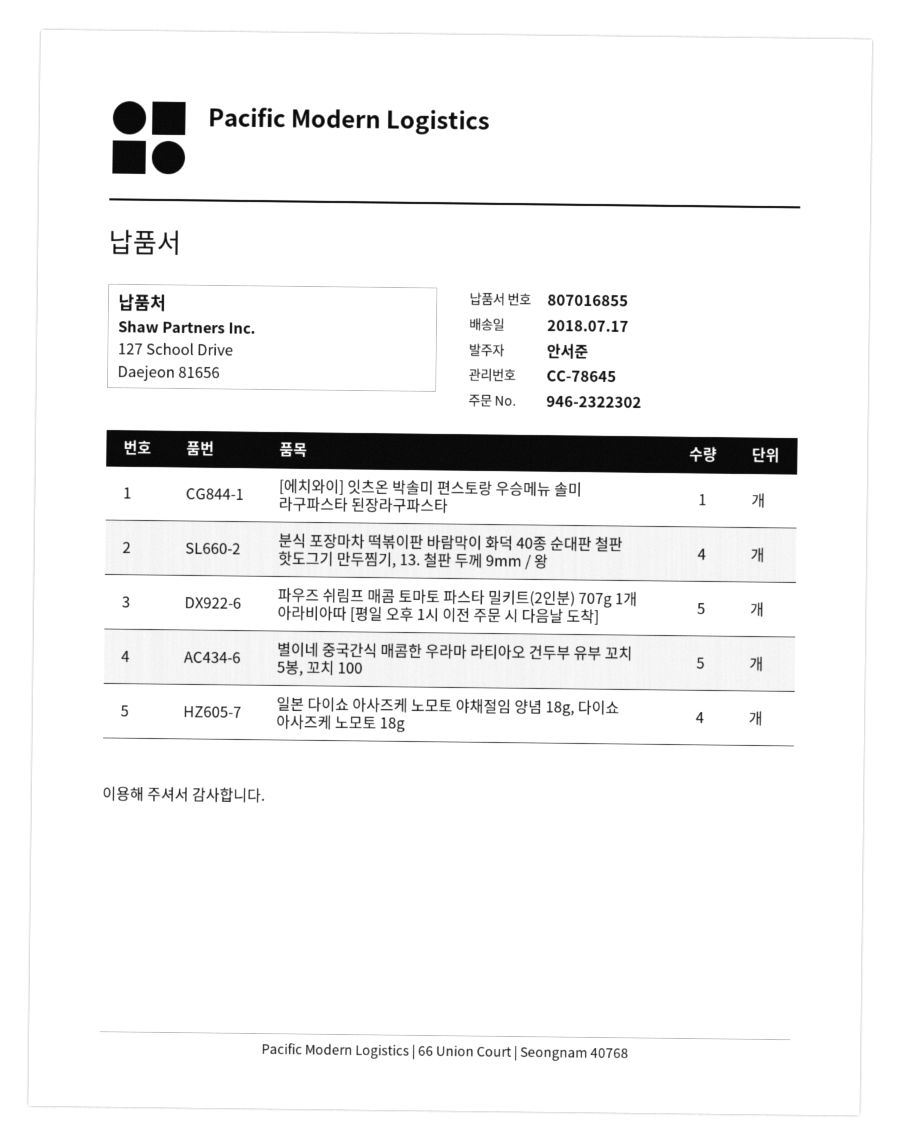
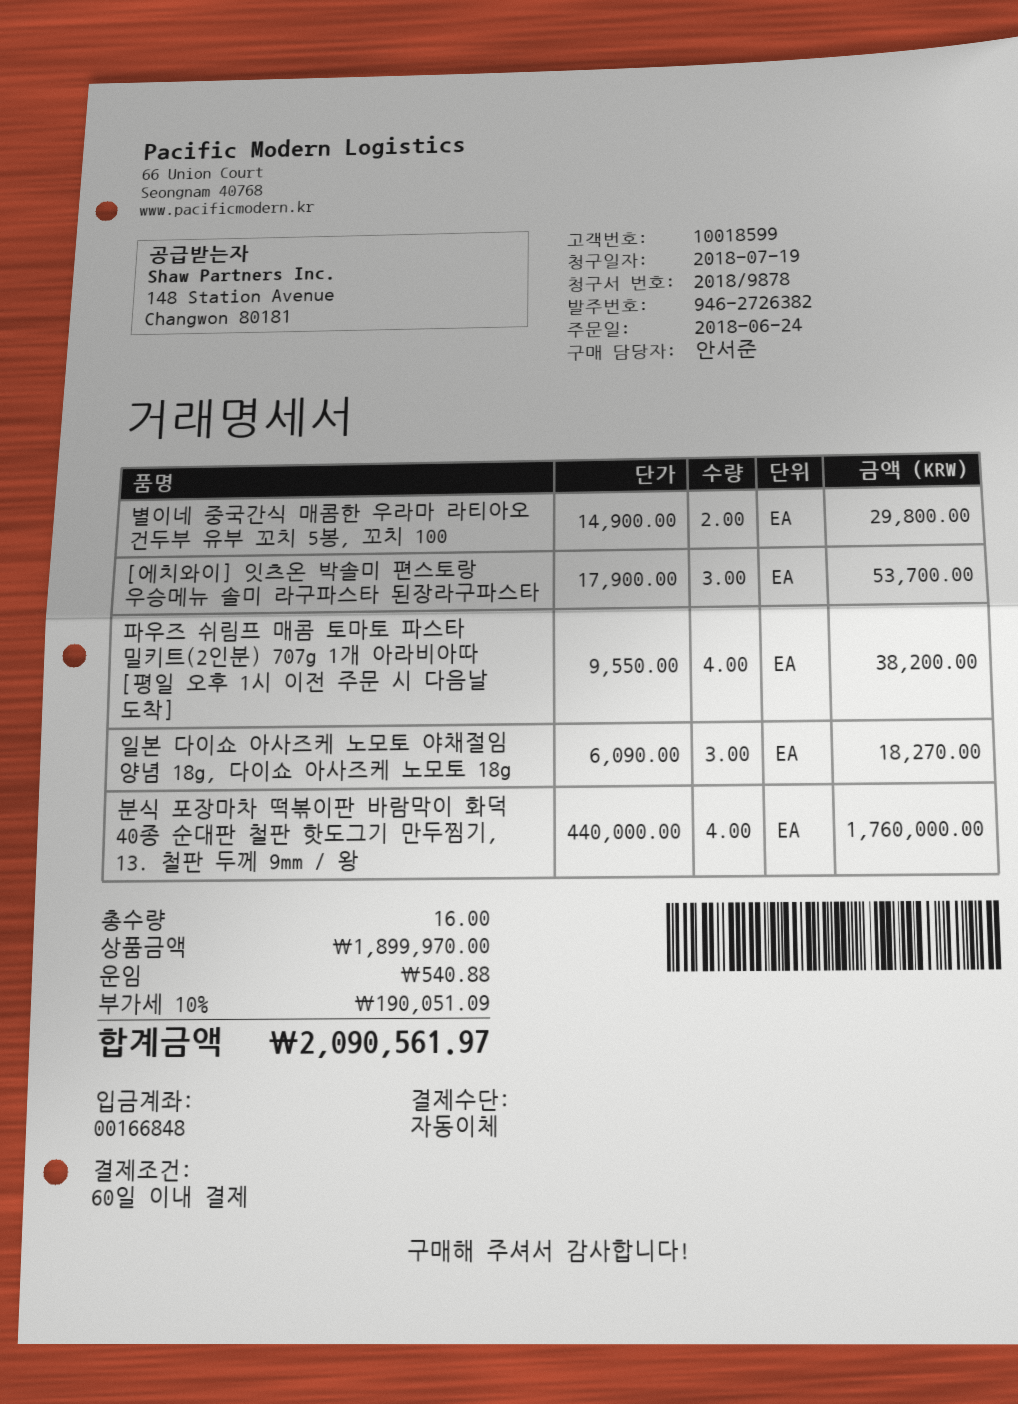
order number: 946-2322302 -> 946-2726382
[에치와이] 잇츠온 박솔미 편스토랑 우승메뉴 솔미 라구파스타 된장라구파스타: 1 -> 3
파우즈 쉬림프 매콤 토마토 파스타 밀키트(2인분) 707g 1개 아라비아따 [평일 오후 1시 이전 주문 시 다음날 도착]: 5 -> 4
별이네 중국간식 매콤한 우라마 라티아오 건두부 유부 꼬치 5봉, 꼬치 100: 5 -> 2
일본 다이쇼 아사즈케 노모토 야채절임 양념 18g, 다이쇼 아사즈케 노모토 18g: 4 -> 3

